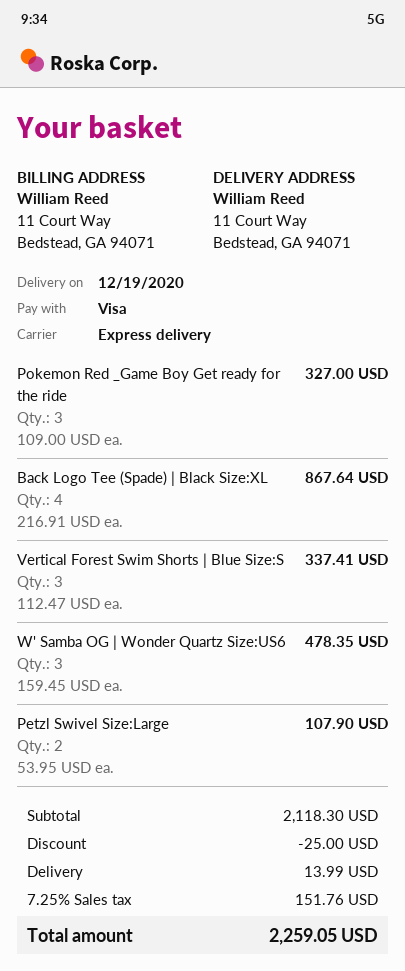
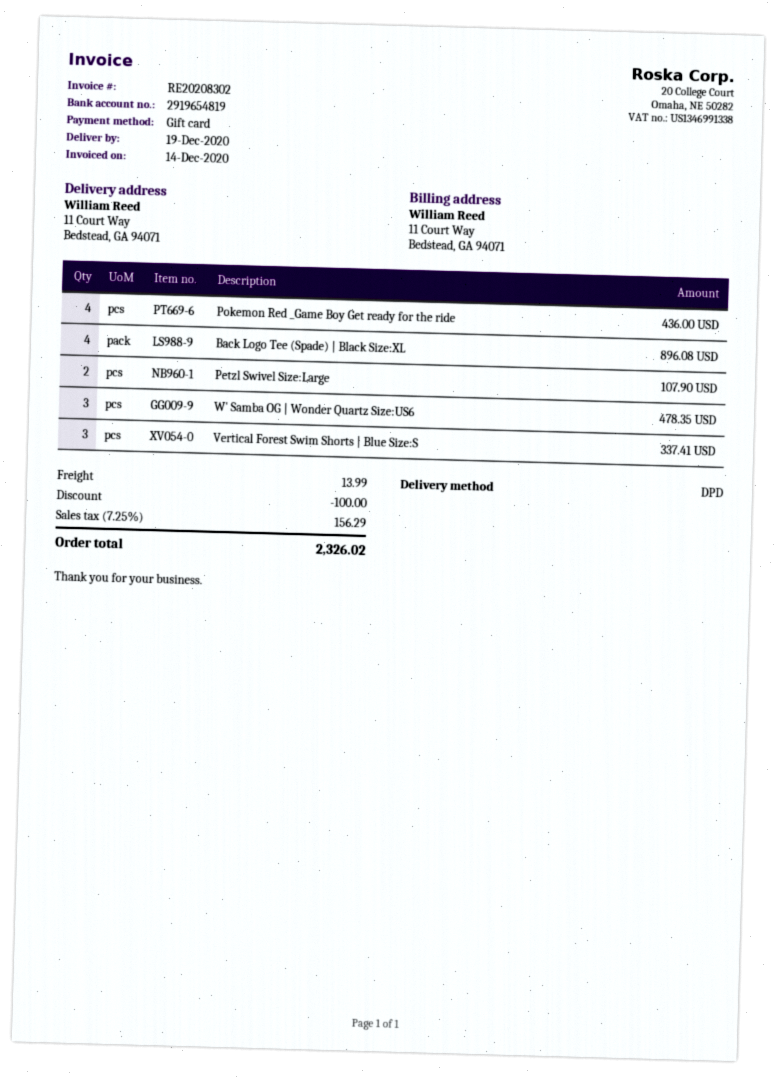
payment method: Visa -> gift card
shipping method: express -> DPD
Pokemon Red _Game Boy Get ready for the ride: 3 for 327.00 -> 4 for 436.00
Back Logo Tee (Spade) | Black Size:XL: 4 for 867.64 -> 4 for 896.08
discount: 25.00 -> 100.00
tax: 7.25% = 151.76 -> 7.25% = 156.29
total: 2259.05 -> 2326.02

